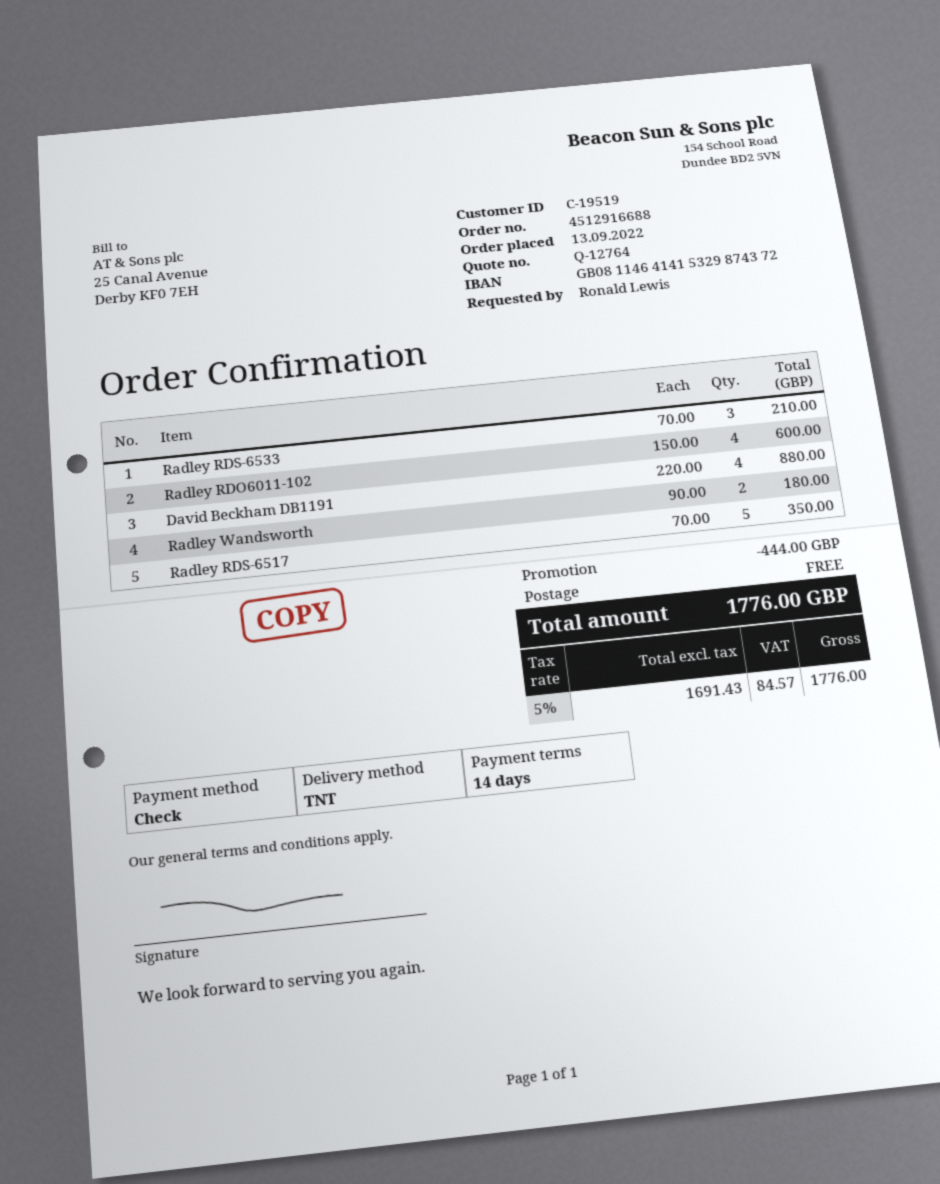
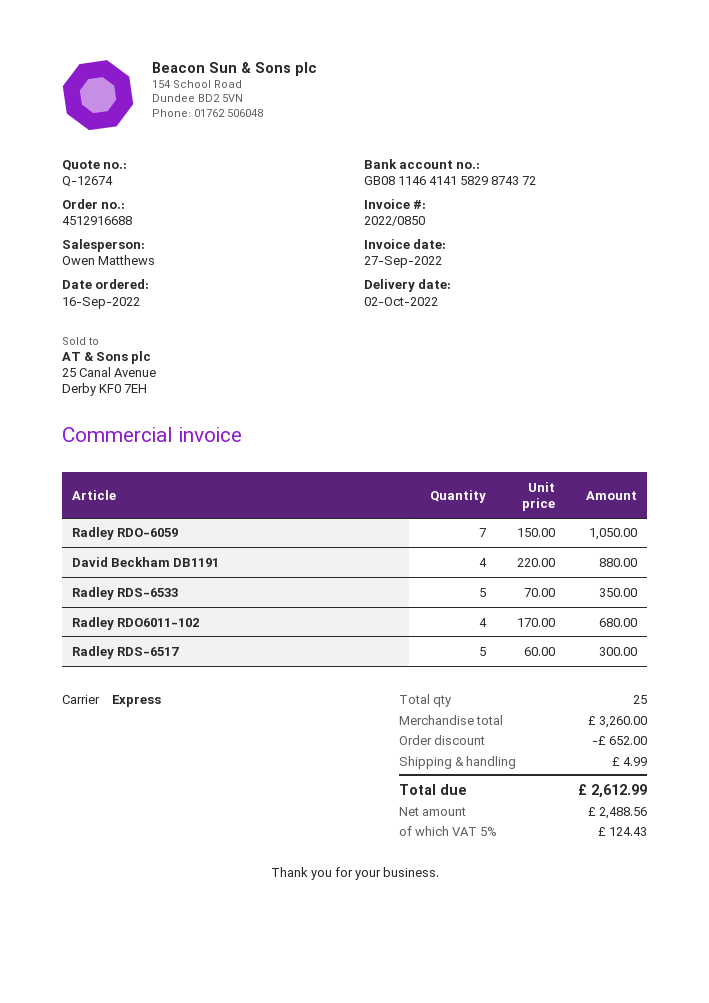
quote number: Q-12764 -> Q-12674
order date: 2022-09-13 -> 2022-09-16
bank account: GB08114641415329874372 -> GB08114641415829874372
shipping method: TNT -> express
Radley RDS-6533: 3 x 70.00 = 210.00 -> 5 x 70.00 = 350.00
Radley RDO6011-102: 4 x 150.00 = 600.00 -> 4 x 170.00 = 680.00
Radley Wandsworth: 2 x 90.00 = 180.00 -> none
Radley RDS-6517: 5 x 70.00 = 350.00 -> 5 x 60.00 = 300.00
Radley RDO-6059: none -> 7 x 150.00 = 1050.00
discount: 444.00 -> 652.00
shipping: 0.00 -> 4.99
net: 1691.43 -> 2488.56
tax: 5% = 84.57 -> 5% = 124.43
total: 1776.00 -> 2612.99

